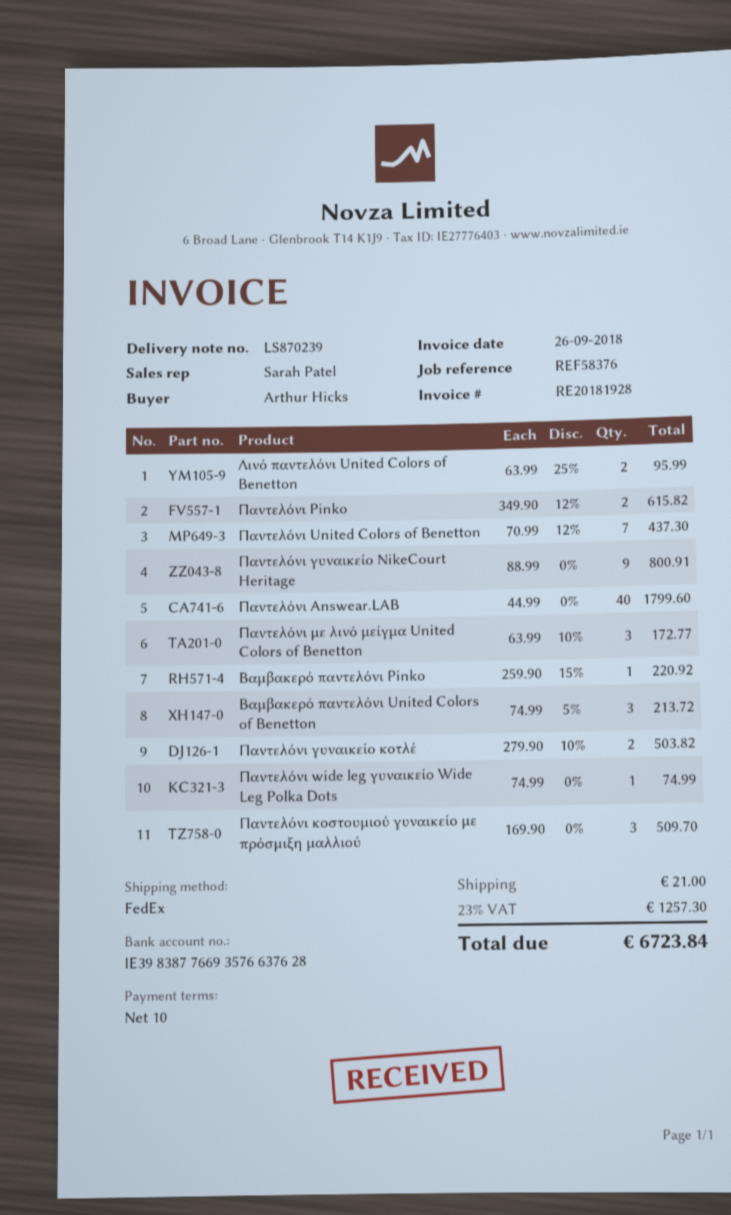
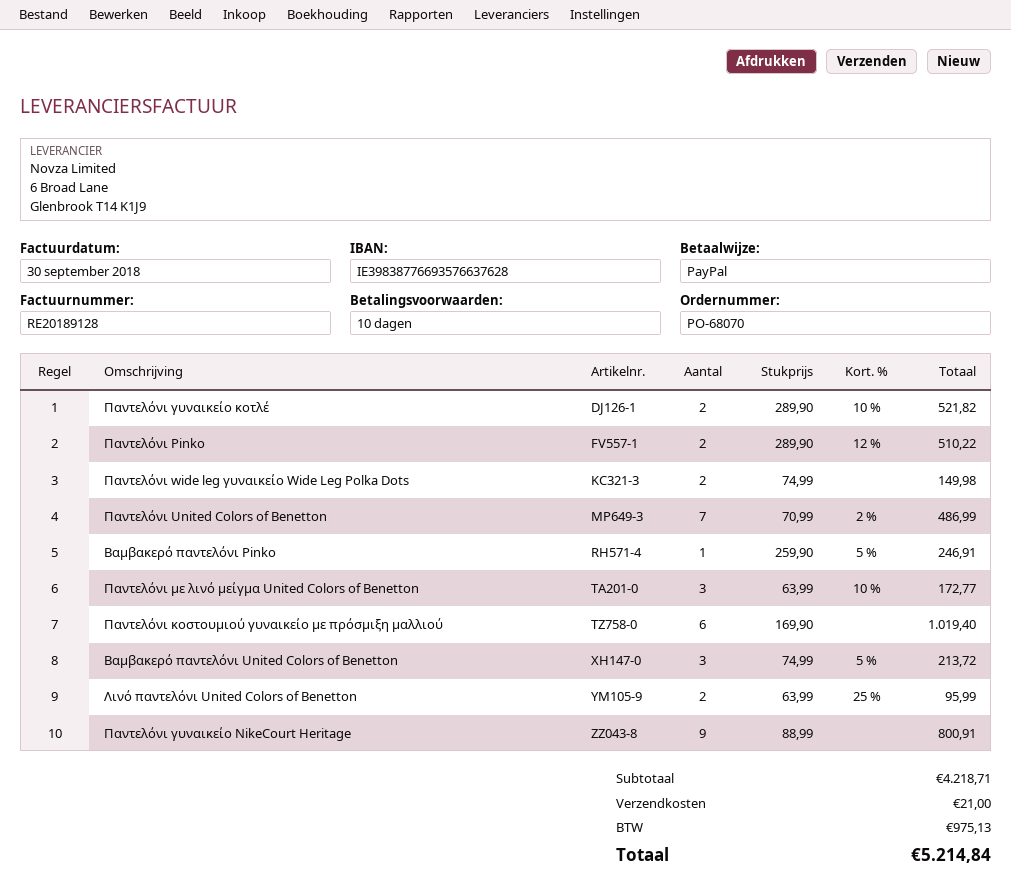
invoice number: RE20181928 -> RE20189128
invoice date: 2018-09-26 -> 2018-09-30
Παντελόνι Pinko: 2 x 349.90 - 12% = 615.82 -> 2 x 289.90 - 12% = 510.22
Παντελόνι United Colors of Benetton: 7 x 70.99 - 12% = 437.30 -> 7 x 70.99 - 2% = 486.99
Παντελόνι Answear.LAB: 40 x 44.99 = 1799.60 -> none
Βαμβακερό παντελόνι Pinko: 1 x 259.90 - 15% = 220.92 -> 1 x 259.90 - 5% = 246.91
Παντελόνι γυναικείο κοτλέ: 2 x 279.90 - 10% = 503.82 -> 2 x 289.90 - 10% = 521.82
Παντελόνι wide leg γυναικείο Wide Leg Polka Dots: 1 x 74.99 = 74.99 -> 2 x 74.99 = 149.98
Παντελόνι κοστουμιού γυναικείο με πρόσμιξη μαλλιού: 3 x 169.90 = 509.70 -> 6 x 169.90 = 1019.40
tax: 1257.30 -> 975.13
total: 6723.84 -> 5214.84

